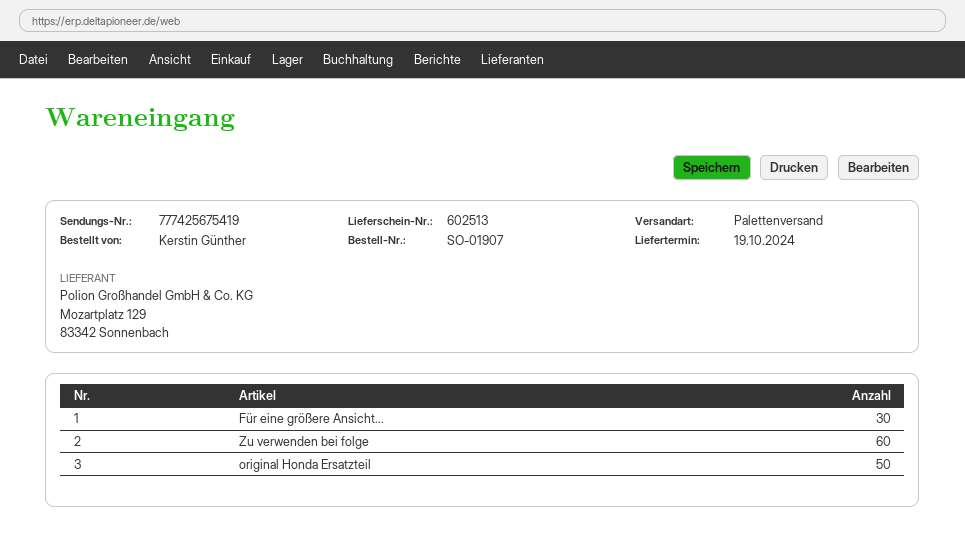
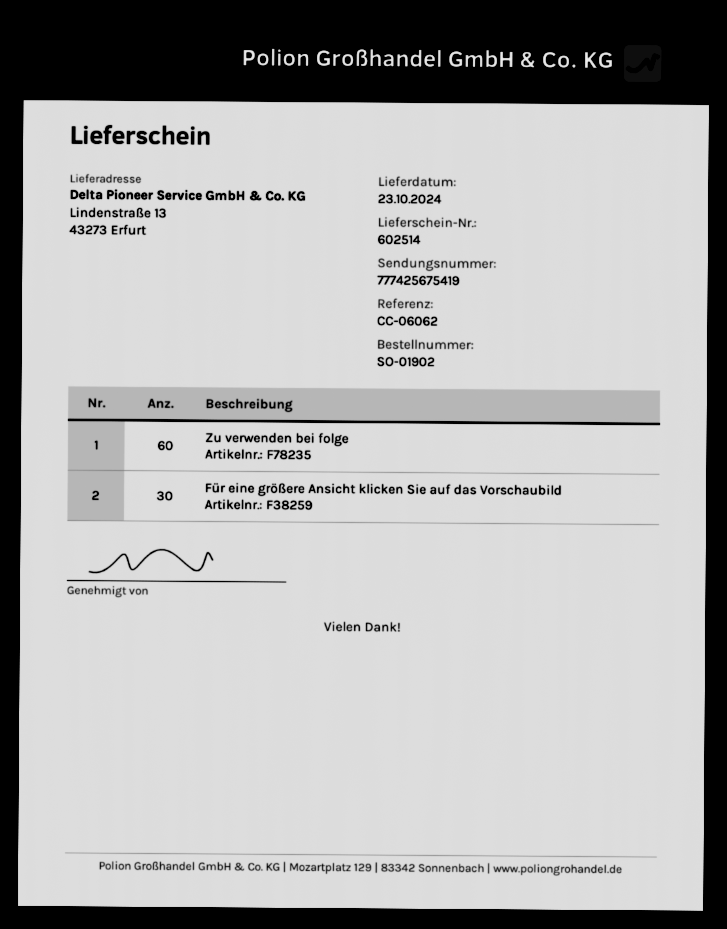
order number: SO-01907 -> SO-01902
delivery note number: 602513 -> 602514
delivery date: 2024-10-19 -> 2024-10-23
original Honda Ersatzteil: 50 -> none

